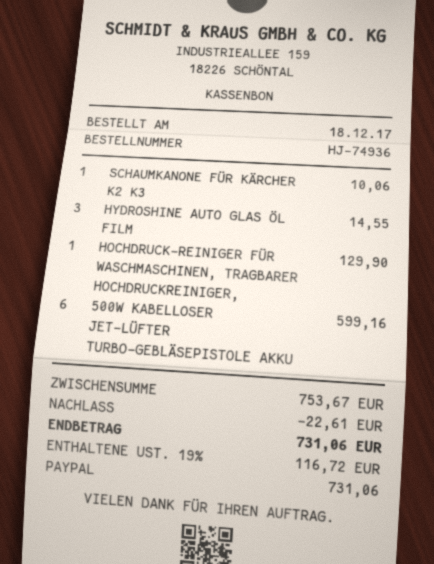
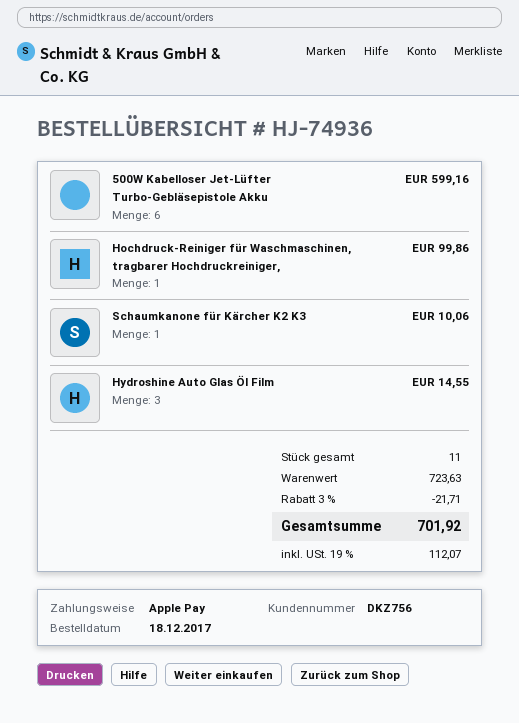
payment method: PayPal -> Apple Pay
HOCHDRUCK-REINIGER FÜR WASCHMASCHINEN, TRAGBARER HOCHDRUCKREINIGER,: 1 for 129.90 -> 1 for 99.86
subtotal: 753.67 -> 723.63
discount: 22.61 -> 21.71
tax: 19% = 116.72 -> 19% = 112.07
total: 731.06 -> 701.92

